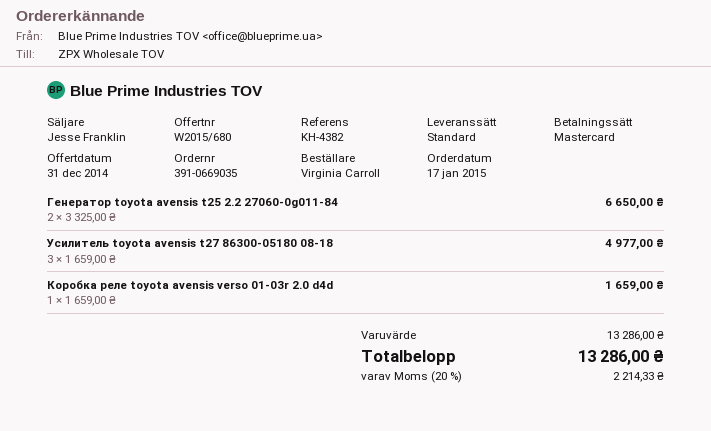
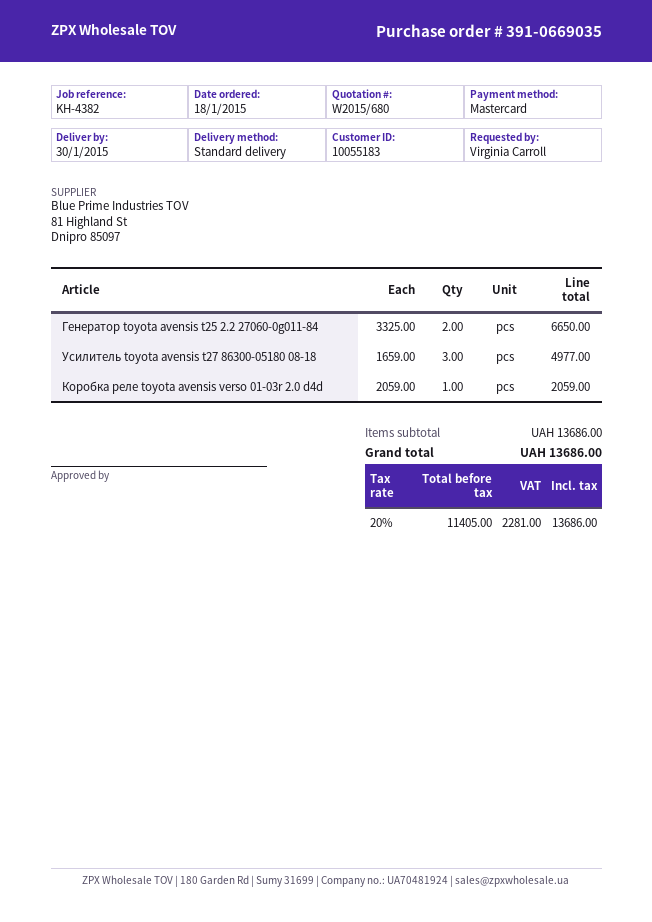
order date: 2015-01-17 -> 2015-01-18
Коробка реле toyota avensis verso 01-03r 2.0 d4d: 1 x 1659.00 = 1659.00 -> 1 x 2059.00 = 2059.00
subtotal: 13286.00 -> 13686.00
tax: 20% = 2214.33 -> 20% = 2281.00
total: 13286.00 -> 13686.00

